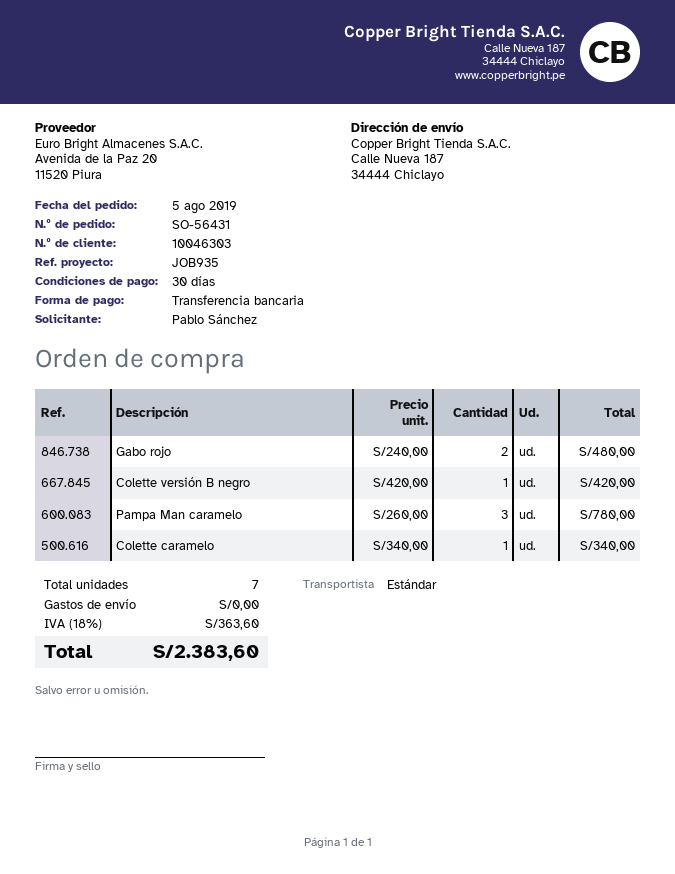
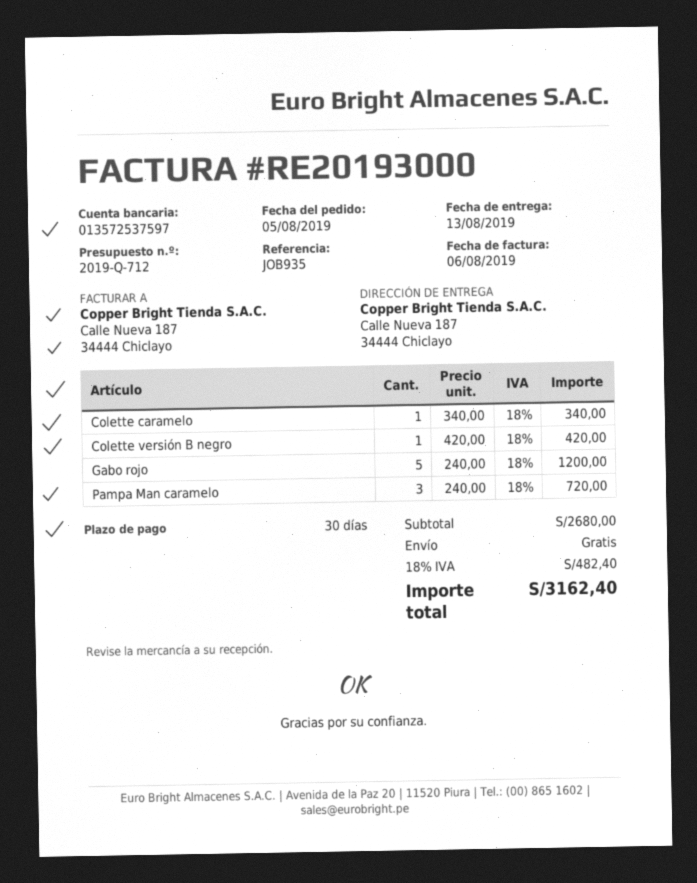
Gabo rojo: 2 x 240.00 = 480.00 -> 5 x 240.00 = 1200.00
Pampa Man caramelo: 3 x 260.00 = 780.00 -> 3 x 240.00 = 720.00
tax: 18% = 363.60 -> 18% = 482.40
total: 2383.60 -> 3162.40

